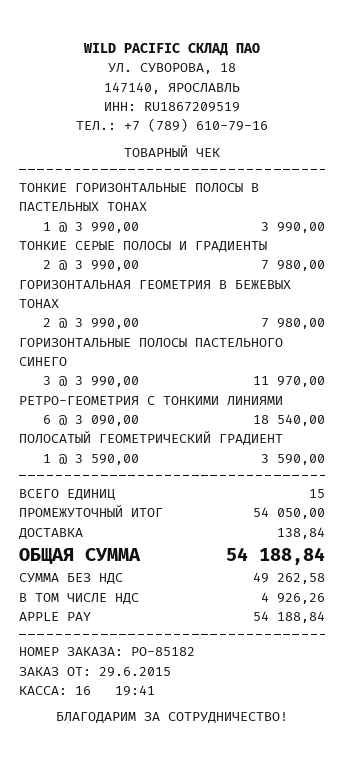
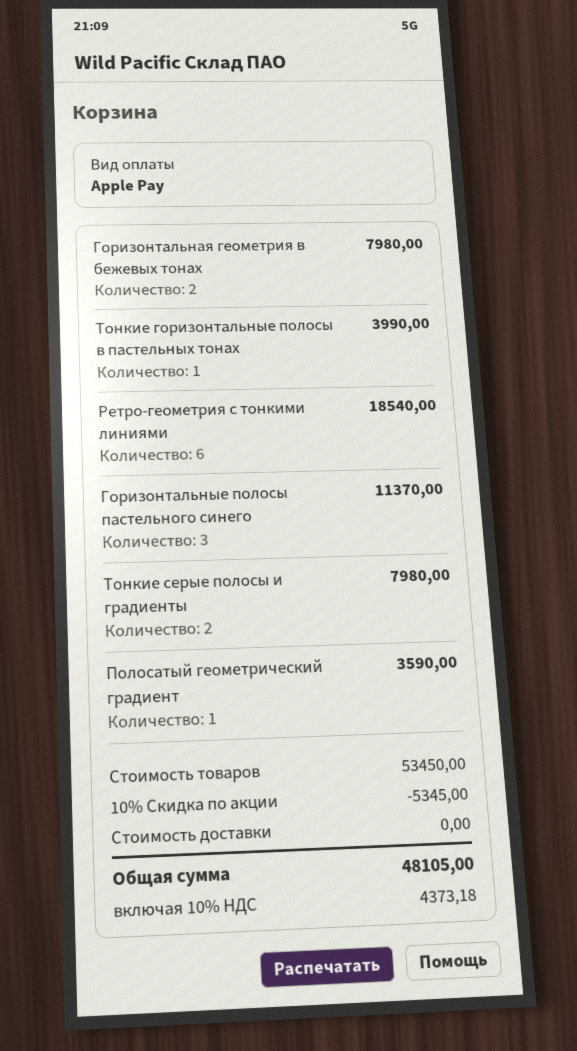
ГОРИЗОНТАЛЬНЫЕ ПОЛОСЫ ПАСТЕЛЬНОГО СИНЕГО: 3 for 11970.00 -> 3 for 11370.00
subtotal: 54050.00 -> 53450.00
discount: none -> 10% = 5345.00
shipping: 138.84 -> 0.00
tax: 4926.26 -> 4373.18
total: 54188.84 -> 48105.00

